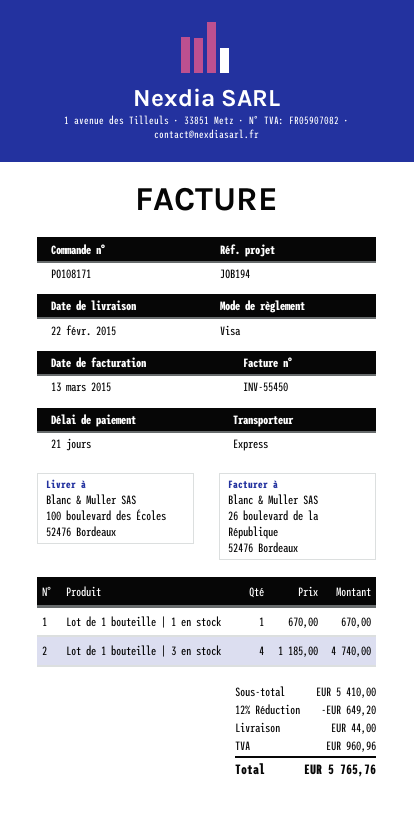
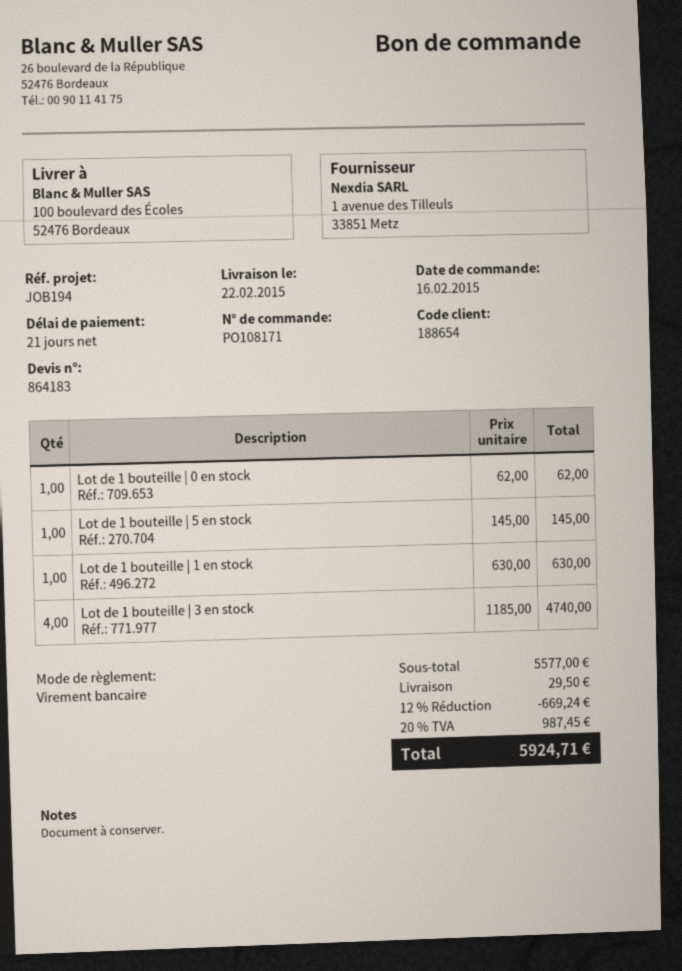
payment method: Visa -> bank transfer
Lot de 1 bouteille | 1 en stock: 1 x 670.00 = 670.00 -> 1 x 630.00 = 630.00
Lot de 1 bouteille | 0 en stock: none -> 1 x 62.00 = 62.00
Lot de 1 bouteille | 5 en stock: none -> 1 x 145.00 = 145.00
subtotal: 5410.00 -> 5577.00
discount: 12% = 649.20 -> 12% = 669.24
shipping: 44.00 -> 29.50
tax: 960.96 -> 987.45
total: 5765.76 -> 5924.71

